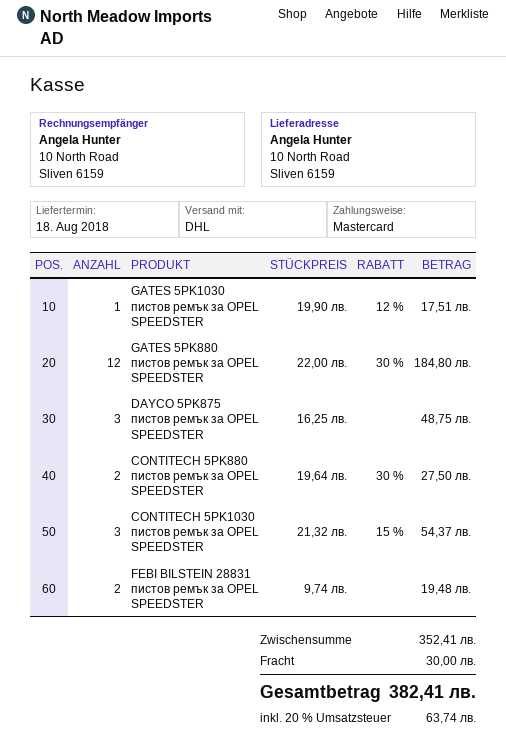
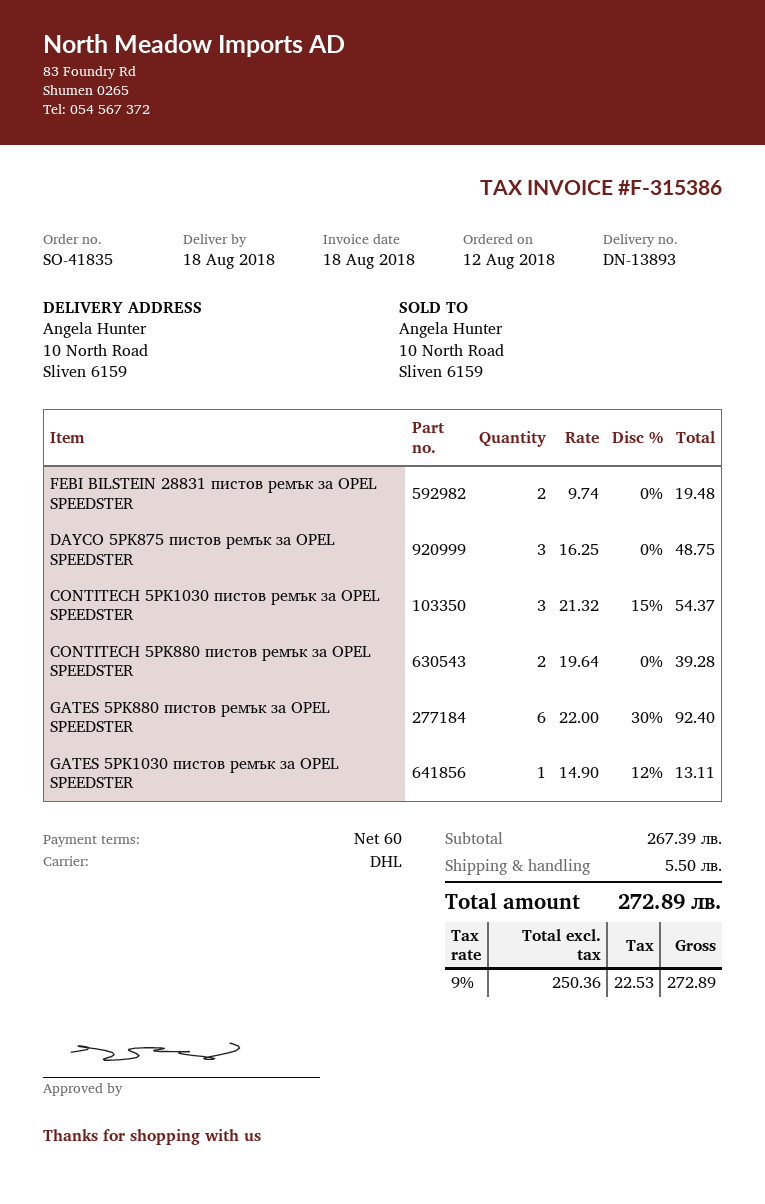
GATES 5PK1030 пистов ремък за OPEL SPEEDSTER: 1 x 19.90 - 12% = 17.51 -> 1 x 14.90 - 12% = 13.11
GATES 5PK880 пистов ремък за OPEL SPEEDSTER: 12 x 22.00 - 30% = 184.80 -> 6 x 22.00 - 30% = 92.40
CONTITECH 5PK880 пистов ремък за OPEL SPEEDSTER: 2 x 19.64 - 30% = 27.50 -> 2 x 19.64 = 39.28
subtotal: 352.41 -> 267.39
shipping: 30.00 -> 5.50
tax: 20% = 63.74 -> 9% = 22.53
total: 382.41 -> 272.89

